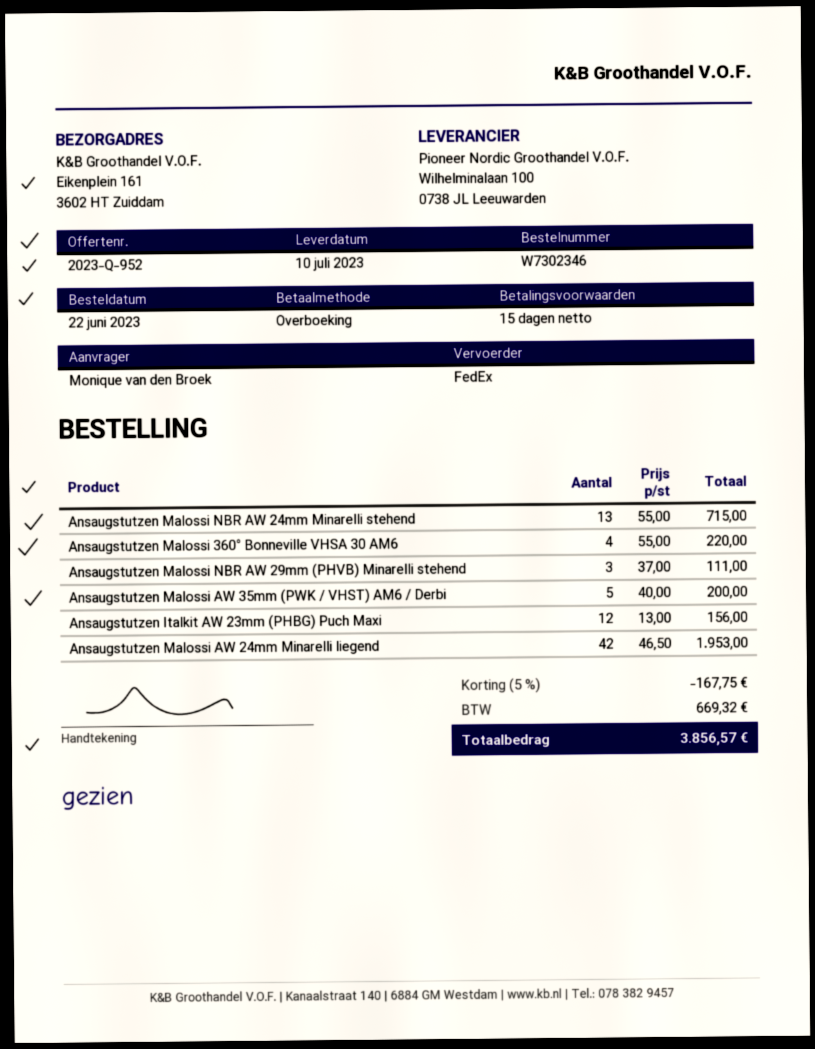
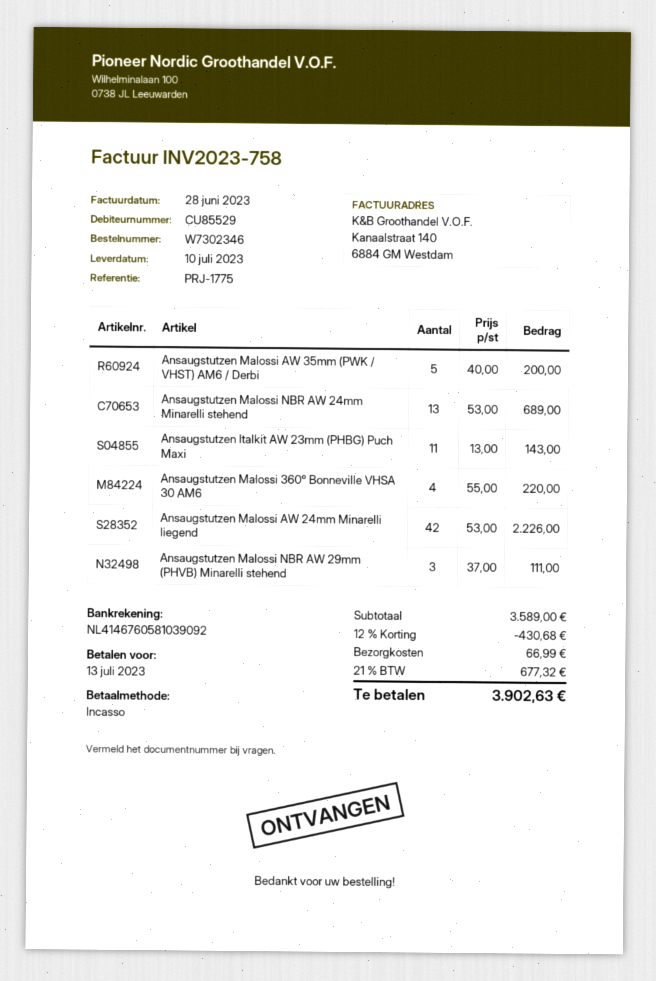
payment method: bank transfer -> direct debit
Ansaugstutzen Malossi NBR AW 24mm Minarelli stehend: 13 x 55.00 = 715.00 -> 13 x 53.00 = 689.00
Ansaugstutzen Italkit AW 23mm (PHBG) Puch Maxi: 12 x 13.00 = 156.00 -> 11 x 13.00 = 143.00
Ansaugstutzen Malossi AW 24mm Minarelli liegend: 42 x 46.50 = 1953.00 -> 42 x 53.00 = 2226.00
discount: 5% = 167.75 -> 12% = 430.68
shipping: none -> 66.99
tax: 669.32 -> 677.32
total: 3856.57 -> 3902.63

